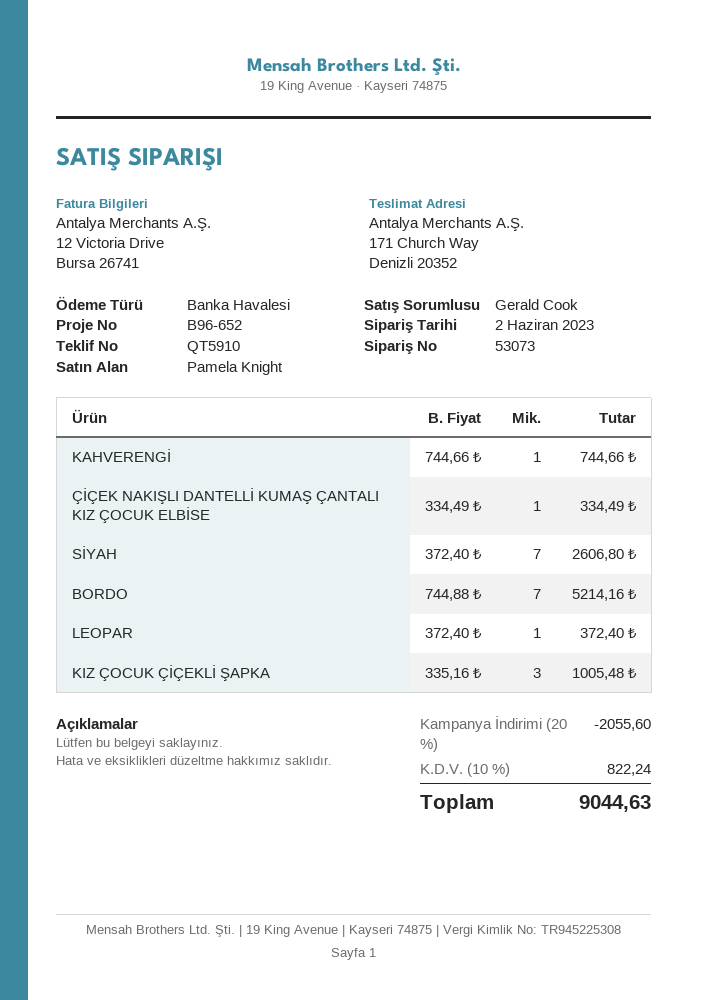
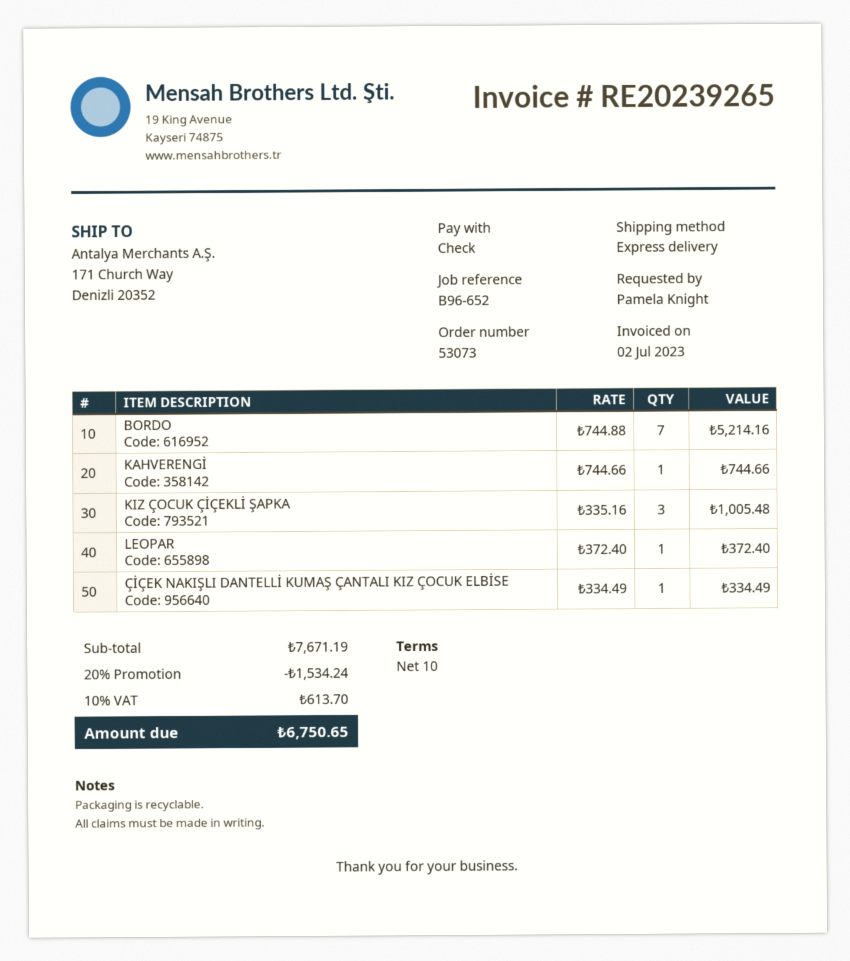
payment method: bank transfer -> cheque
SİYAH: 7 x 372.40 = 2606.80 -> none
discount: 20% = 2055.60 -> 20% = 1534.24
tax: 10% = 822.24 -> 10% = 613.70
total: 9044.63 -> 6750.65

